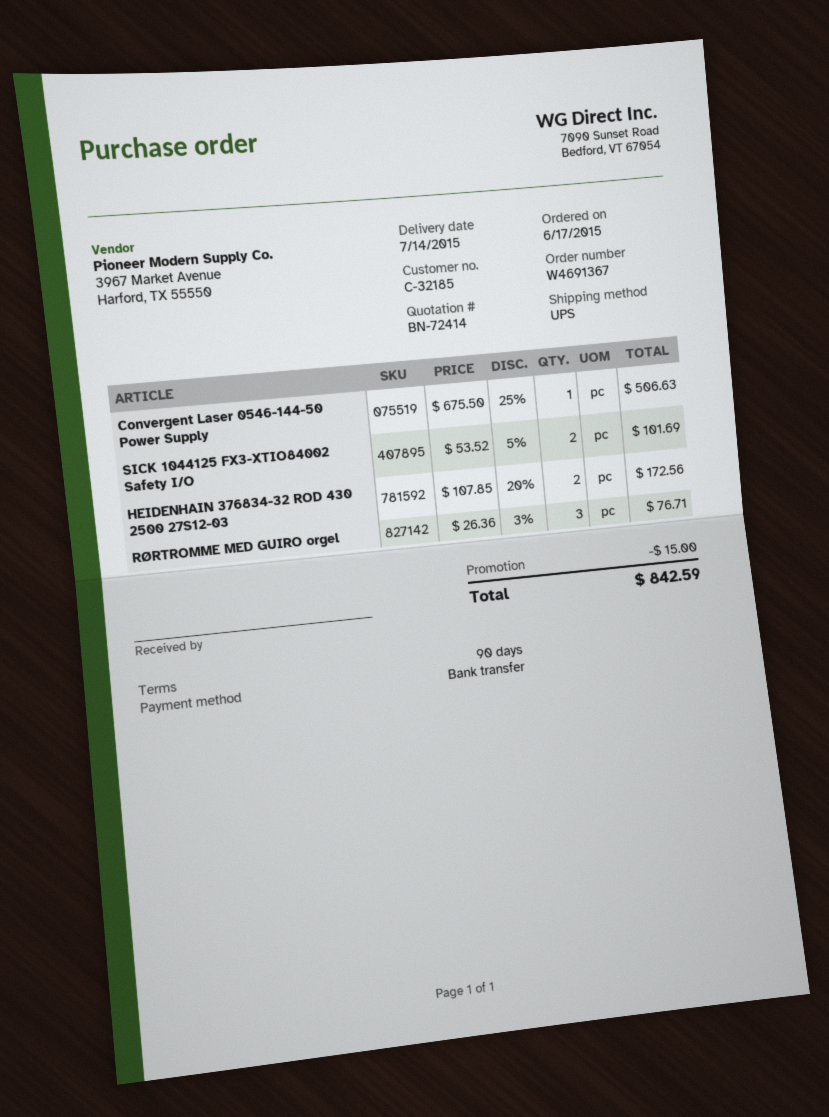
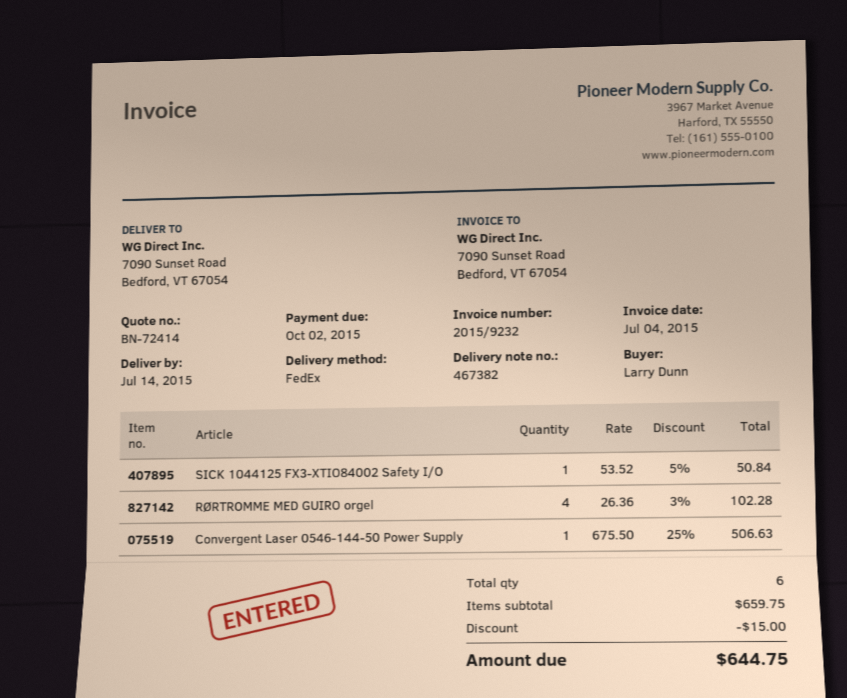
shipping method: UPS -> FedEx
SICK 1044125 FX3-XTIO84002 Safety I/O: 2 x 53.52 - 5% = 101.69 -> 1 x 53.52 - 5% = 50.84
HEIDENHAIN 376834-32 ROD 430 2500 27S12-03: 2 x 107.85 - 20% = 172.56 -> none
RØRTROMME MED GUIRO orgel: 3 x 26.36 - 3% = 76.71 -> 4 x 26.36 - 3% = 102.28
total: 842.59 -> 644.75

